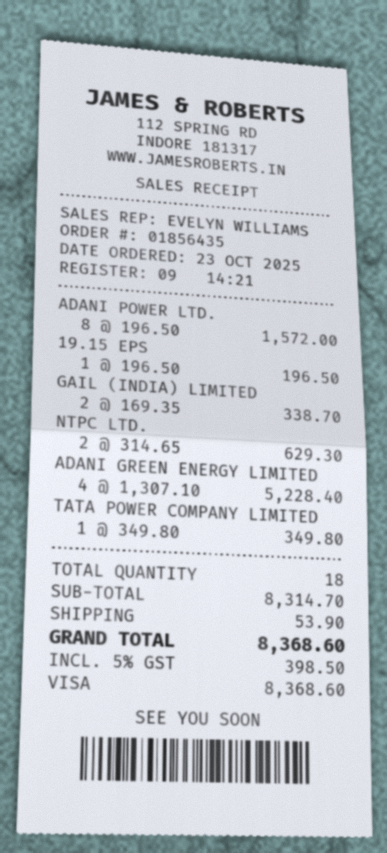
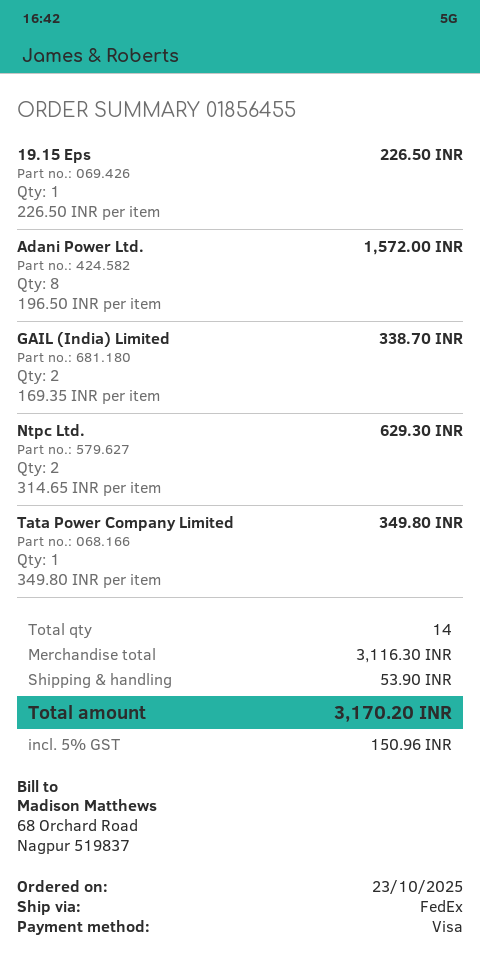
order number: 01856435 -> 01856455
19.15 EPS: 1 x 196.50 = 196.50 -> 1 x 226.50 = 226.50
ADANI GREEN ENERGY LIMITED: 4 x 1307.10 = 5228.40 -> none
total quantity: 18 -> 14
subtotal: 8314.70 -> 3116.30
tax: 5% = 398.50 -> 5% = 150.96
total: 8368.60 -> 3170.20

